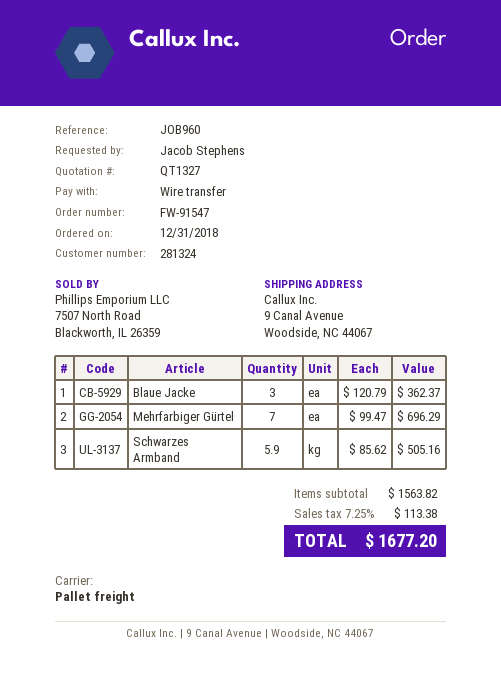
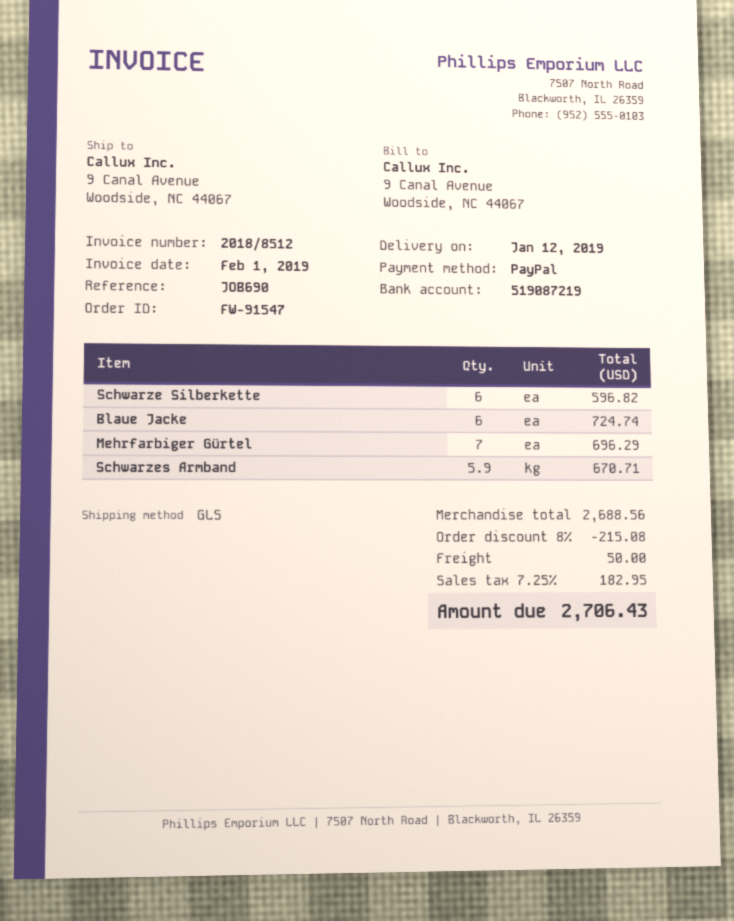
reference: JOB960 -> JOB690
payment method: bank transfer -> PayPal
shipping method: pallet freight -> GLS
Blaue Jacke: 3 for 362.37 -> 6 for 724.74
Schwarzes Armband: 5.9 for 505.16 -> 5.9 for 670.71
Schwarze Silberkette: none -> 6 for 596.82
subtotal: 1563.82 -> 2688.56
discount: none -> 8% = 215.08
shipping: none -> 50.00
tax: 7.25% = 113.38 -> 7.25% = 182.95
total: 1677.20 -> 2706.43

